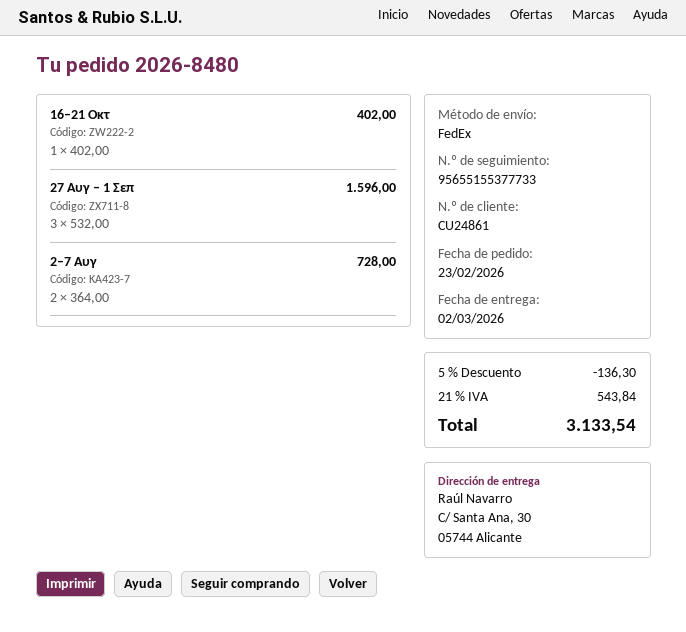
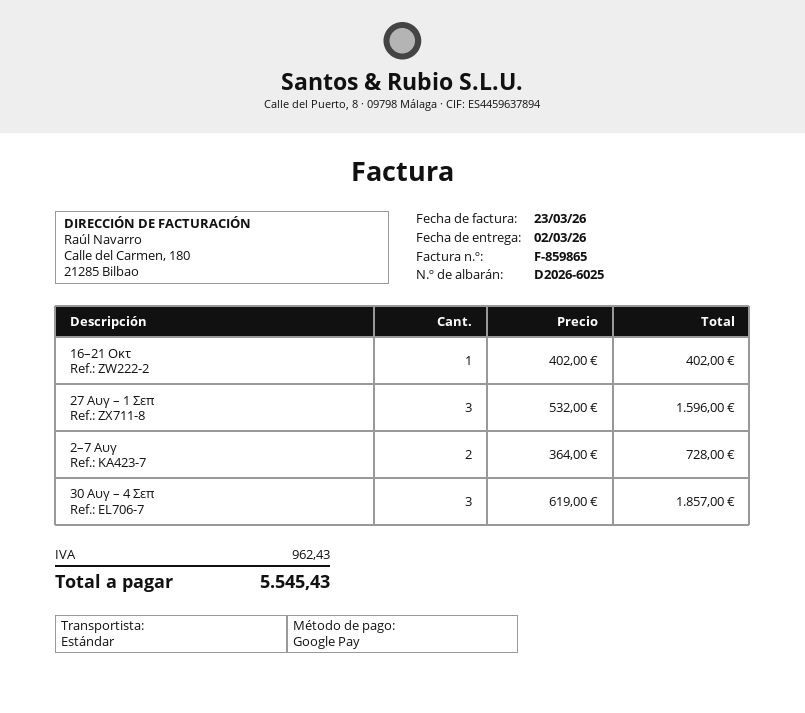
shipping method: FedEx -> standard
30 Αυγ – 4 Σεπ: none -> 3 x 619.00 = 1857.00
discount: 5% = 136.30 -> none
tax: 543.84 -> 962.43
total: 3133.54 -> 5545.43

